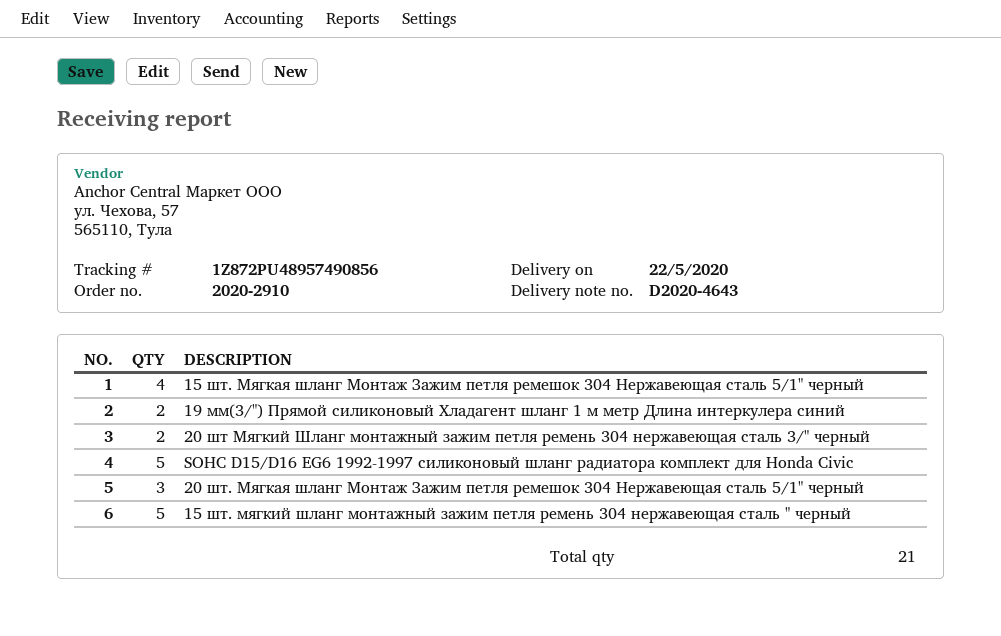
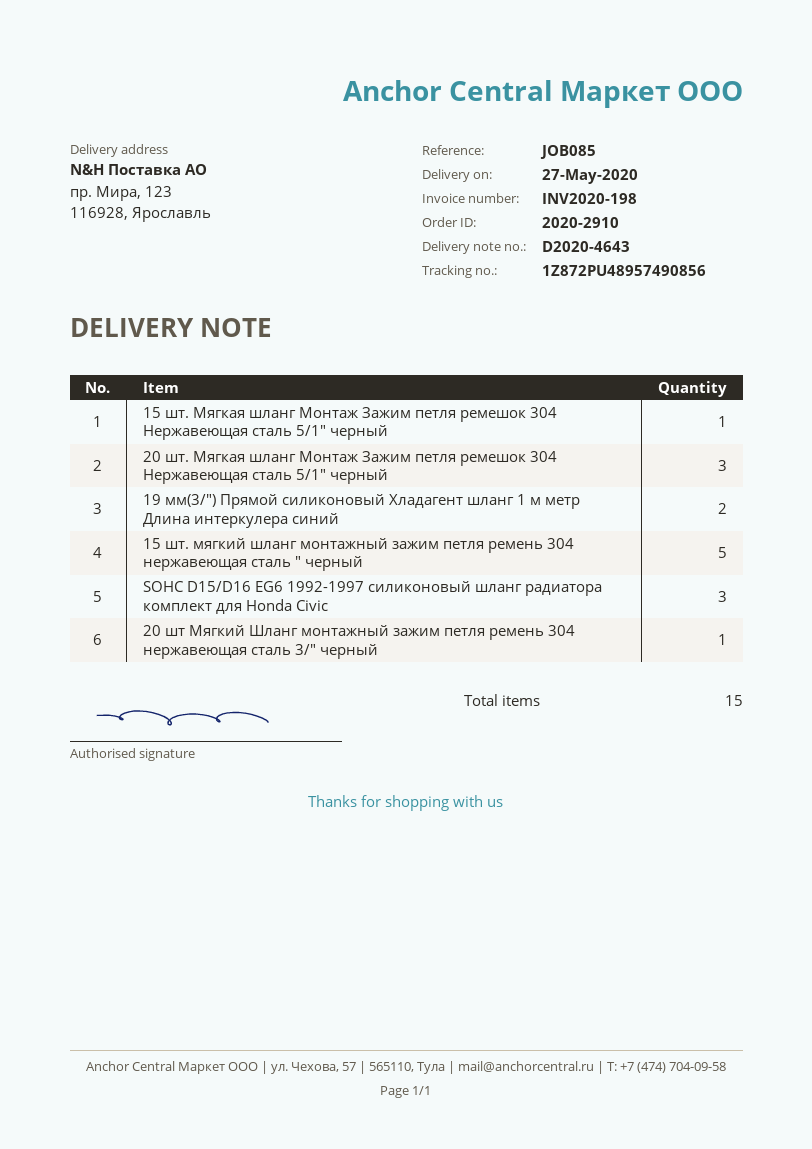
delivery date: 2020-05-22 -> 2020-05-27
15 шт. Мягкая шланг Монтаж Зажим петля ремешок 304 Нержавеющая сталь 5/1" черный: 4 -> 1
20 шт Мягкий Шланг монтажный зажим петля ремень 304 нержавеющая сталь 3/" черный: 2 -> 1
SOHC D15/D16 EG6 1992-1997 силиконовый шланг радиатора комплект для Honda Civic: 5 -> 3
total quantity: 21 -> 15

